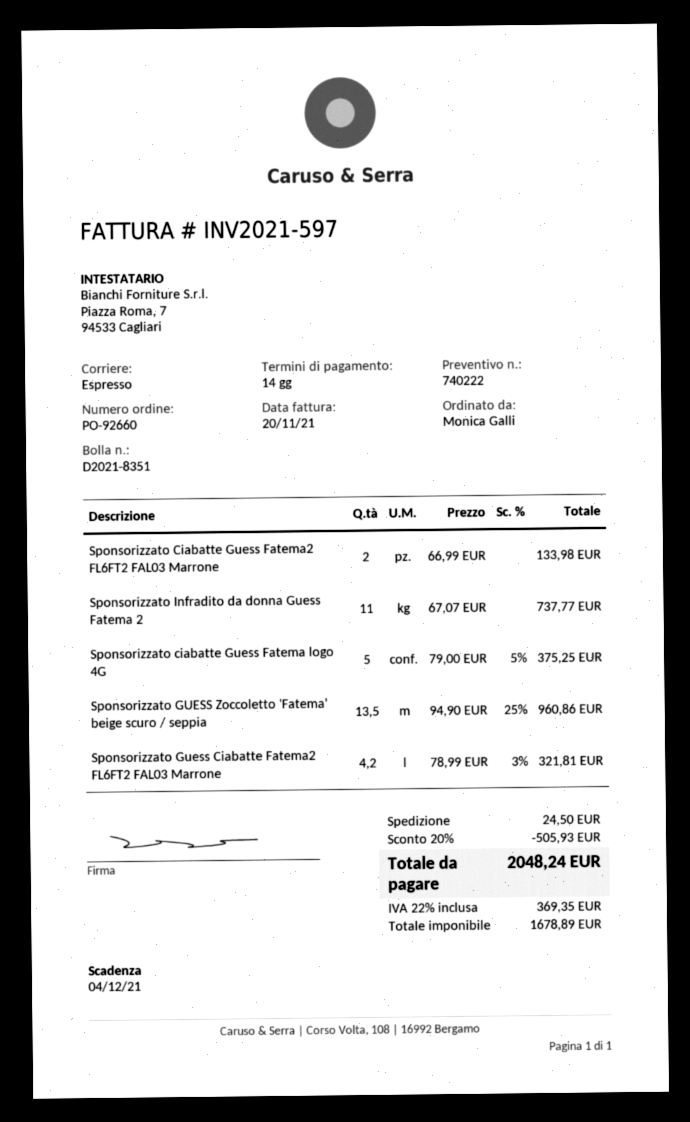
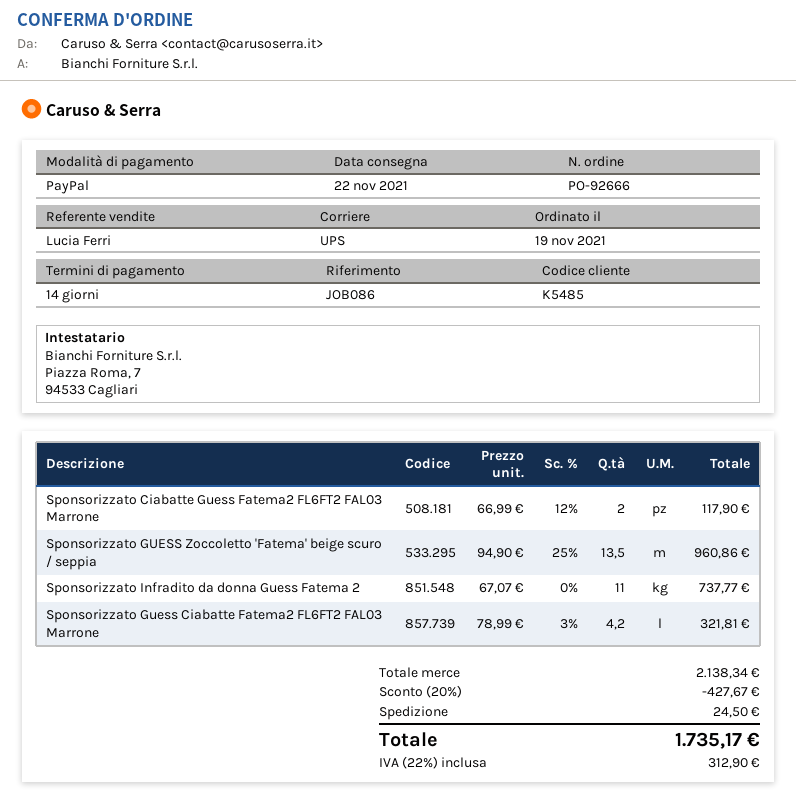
order number: PO-92660 -> PO-92666
shipping method: express -> UPS
Sponsorizzato Ciabatte Guess Fatema2 FL6FT2 FAL03 Marrone: 2 x 66.99 = 133.98 -> 2 x 66.99 - 12% = 117.90
Sponsorizzato ciabatte Guess Fatema logo 4G: 5 x 79.00 - 5% = 375.25 -> none
discount: 20% = 505.93 -> 20% = 427.67
tax: 22% = 369.35 -> 22% = 312.90
total: 2048.24 -> 1735.17

